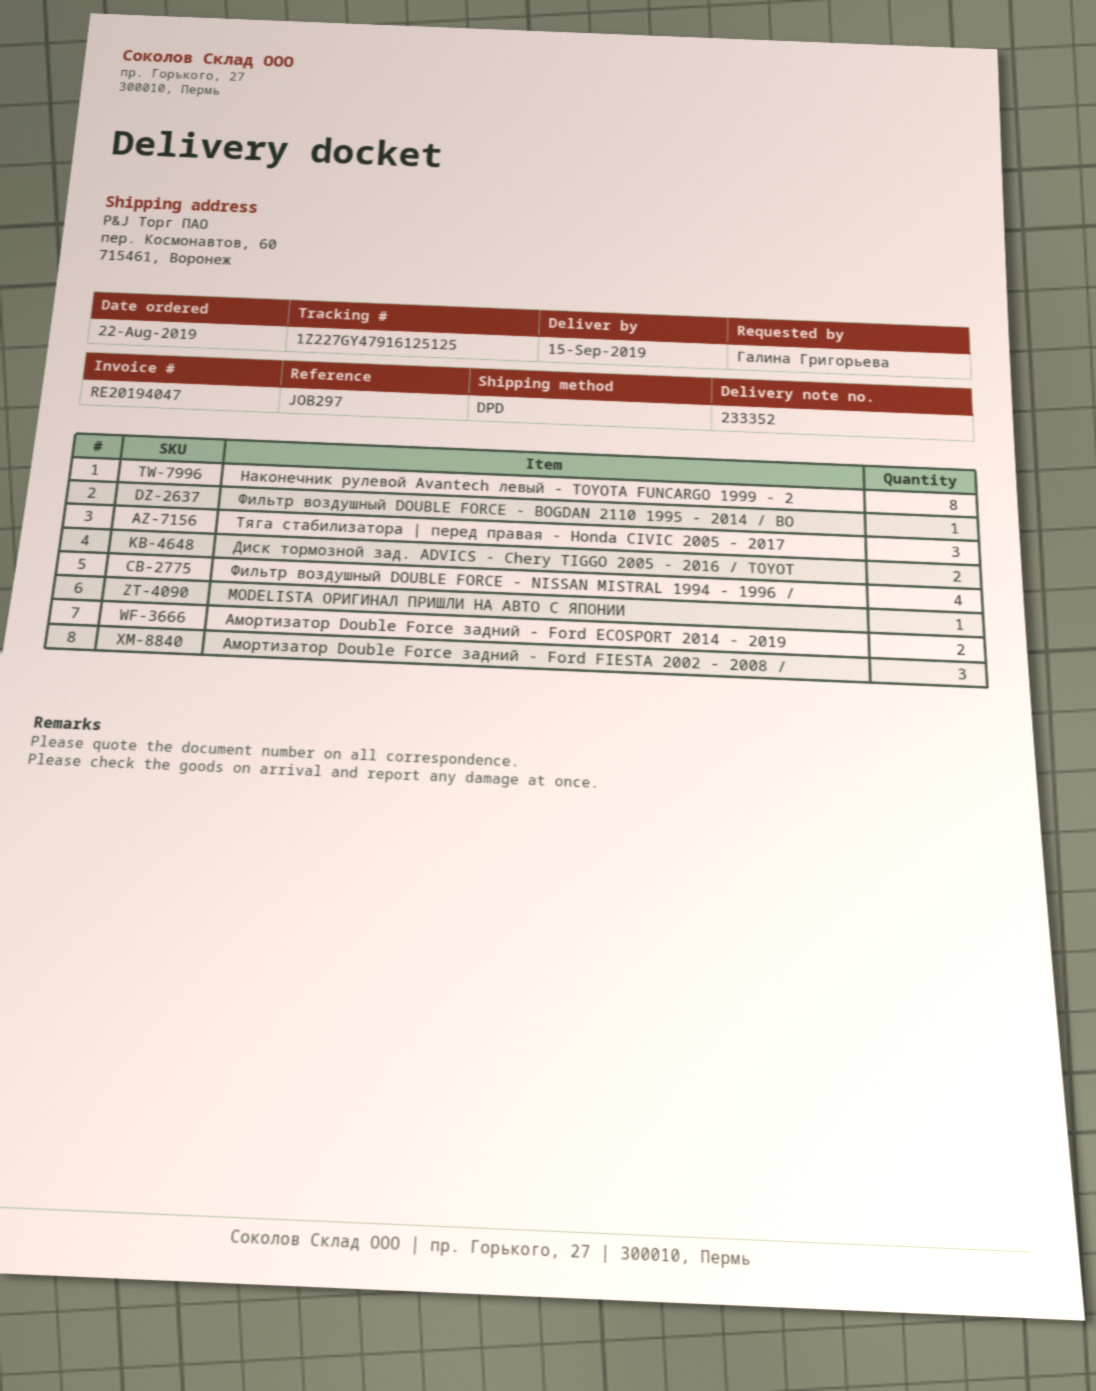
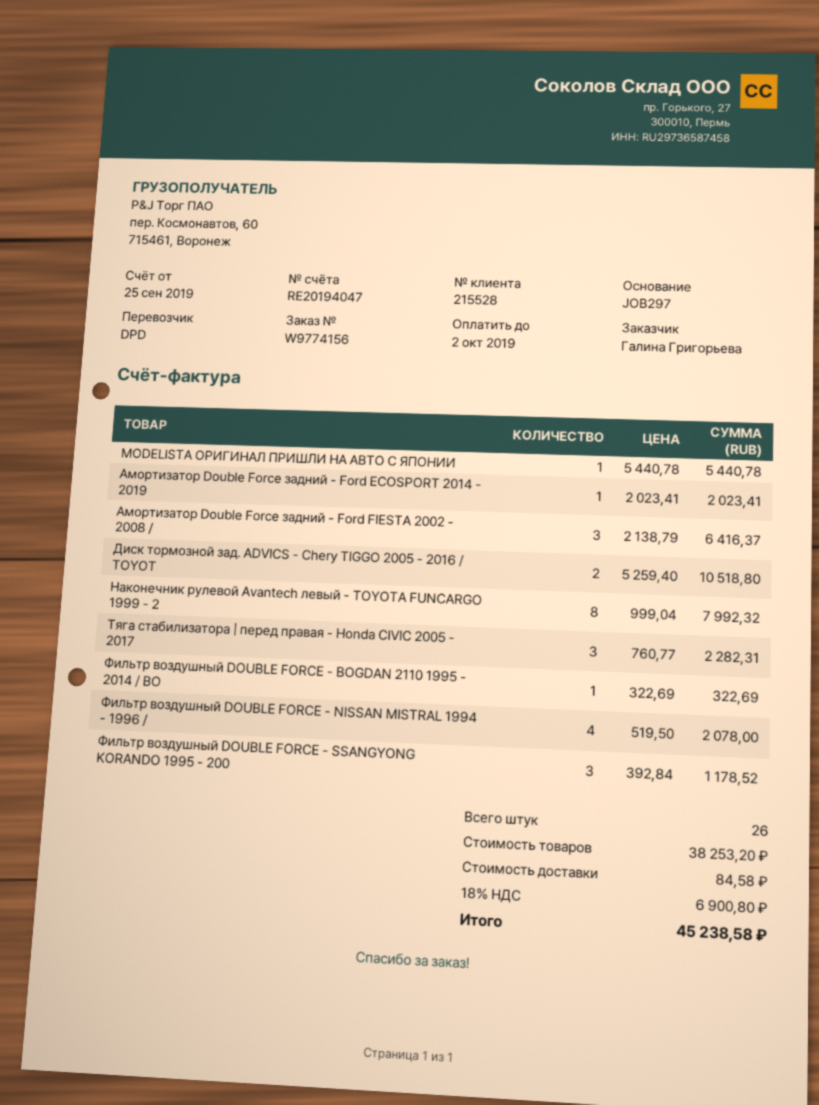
Амортизатор Double Force задний - Ford ECOSPORT 2014 - 2019: 2 -> 1
Фильтр воздушный DOUBLE FORCE - SSANGYONG KORANDO 1995 - 200: none -> 3

